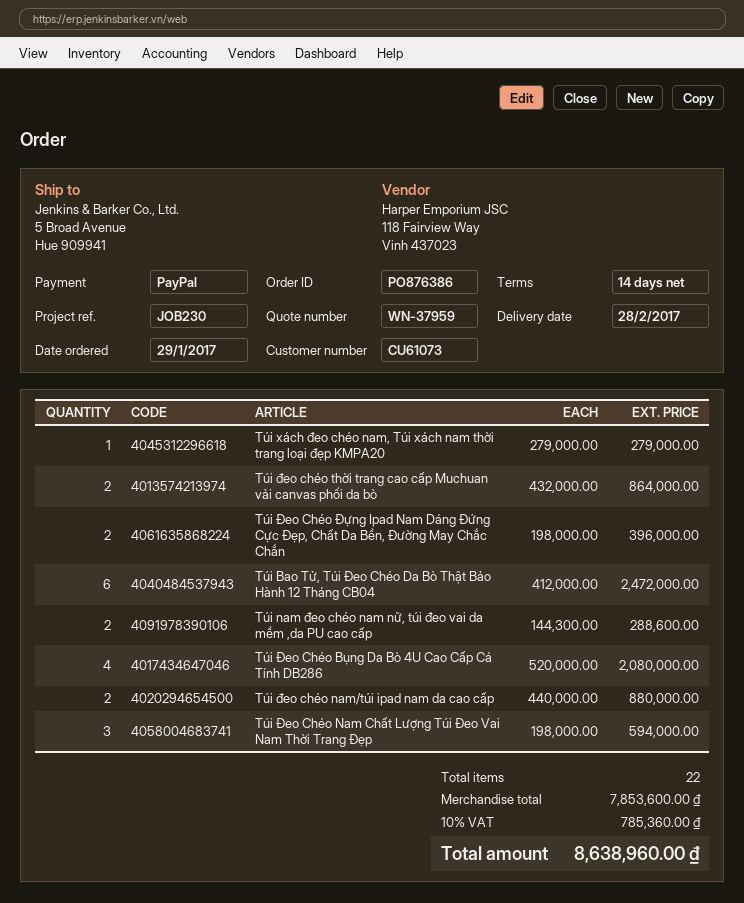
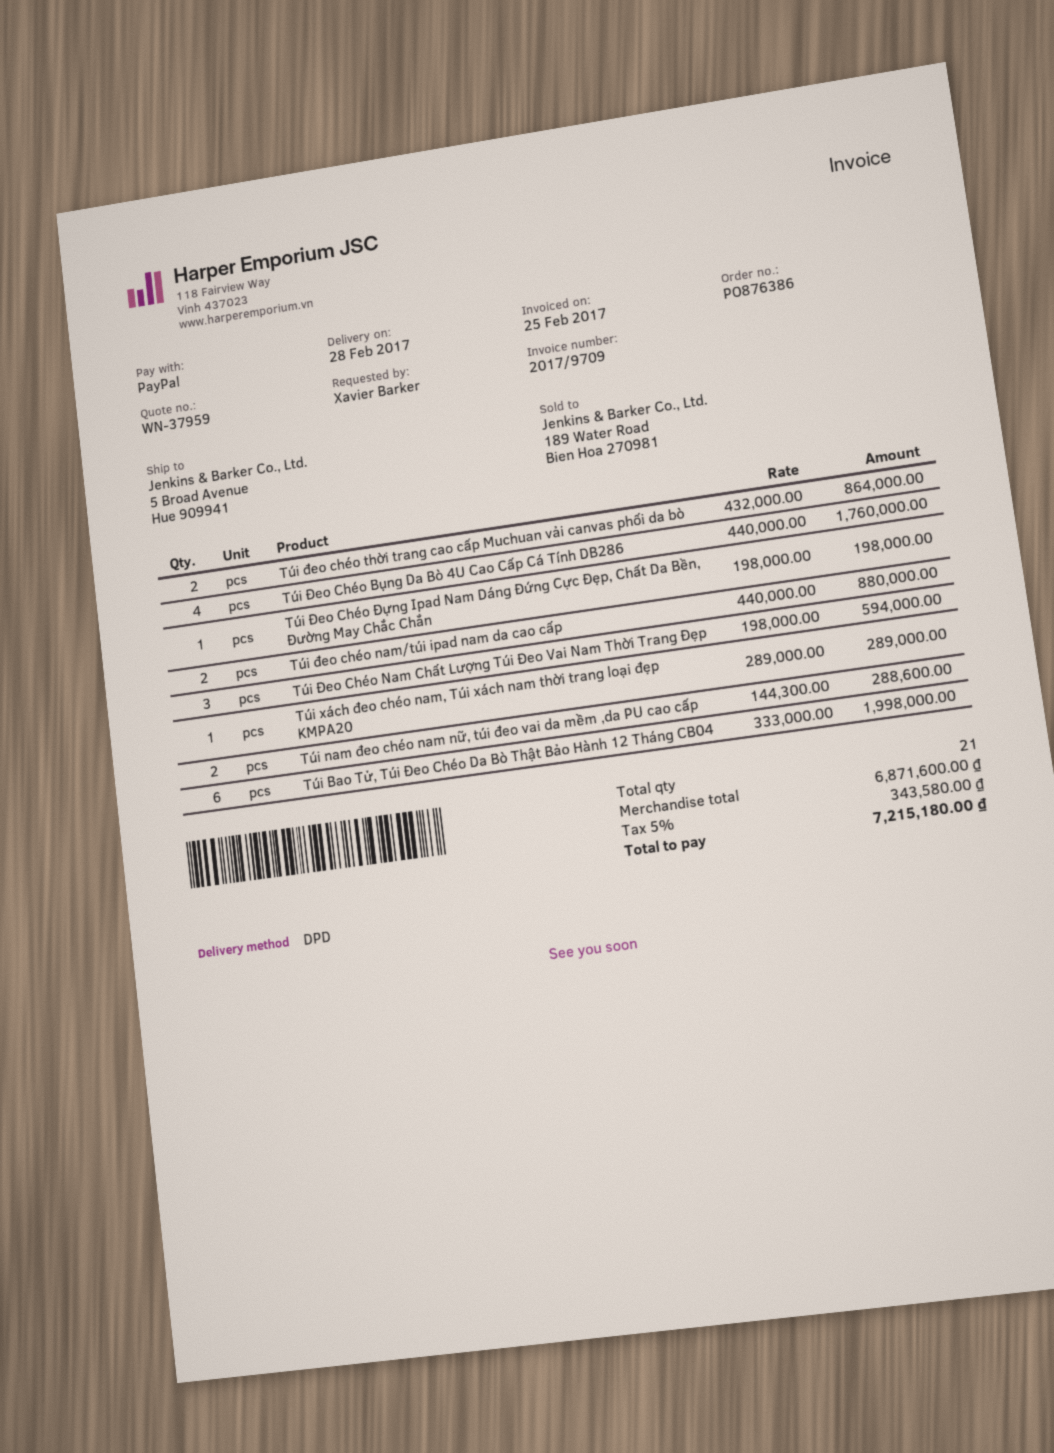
Túi xách đeo chéo nam, Túi xách nam thời trang loại đẹp KMPA20: 1 x 279000.00 = 279000.00 -> 1 x 289000.00 = 289000.00
Túi Đeo Chéo Đựng Ipad Nam Dáng Đứng Cực Đẹp, Chất Da Bền, Đường May Chắc Chắn: 2 x 198000.00 = 396000.00 -> 1 x 198000.00 = 198000.00
Túi Bao Tử, Túi Đeo Chéo Da Bò Thật Bảo Hành 12 Tháng CB04: 6 x 412000.00 = 2472000.00 -> 6 x 333000.00 = 1998000.00
Túi Đeo Chéo Bụng Da Bò 4U Cao Cấp Cá Tính DB286: 4 x 520000.00 = 2080000.00 -> 4 x 440000.00 = 1760000.00
total quantity: 22 -> 21
subtotal: 7853600.00 -> 6871600.00
tax: 10% = 785360.00 -> 5% = 343580.00
total: 8638960.00 -> 7215180.00

